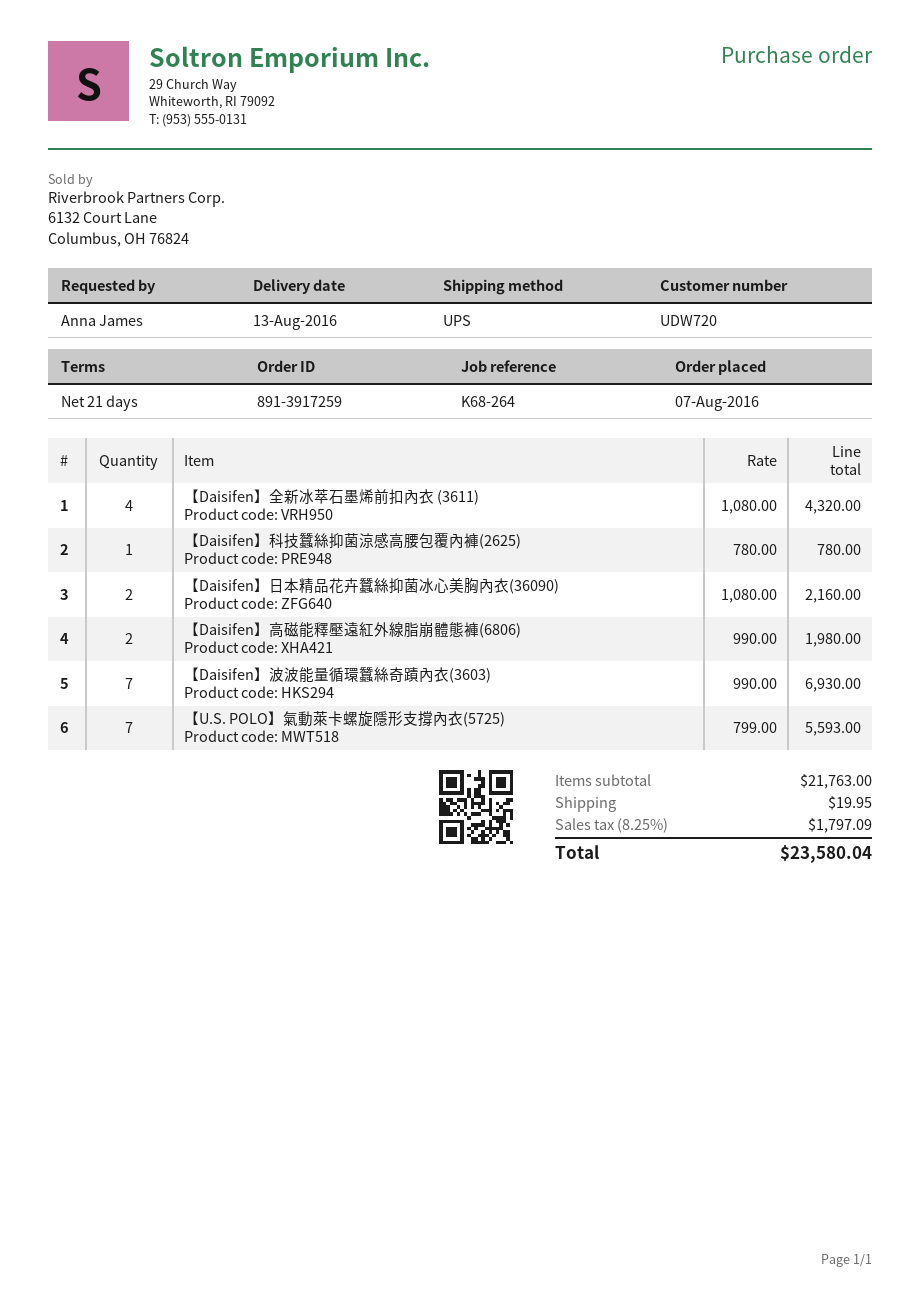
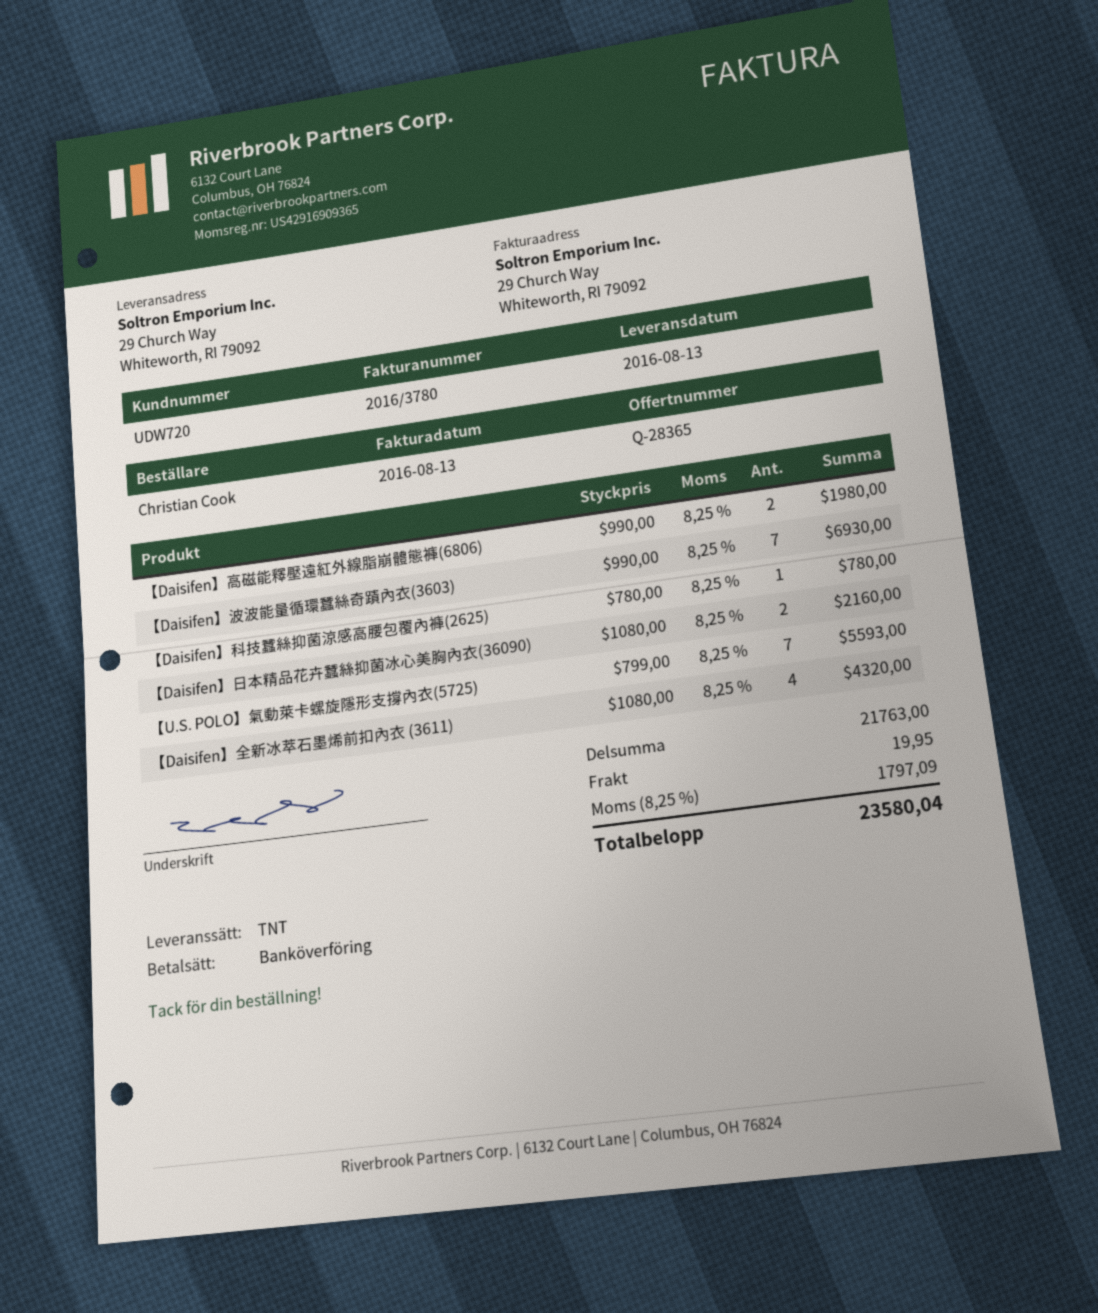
ordered by: Anna James -> Christian Cook
shipping method: UPS -> TNT

